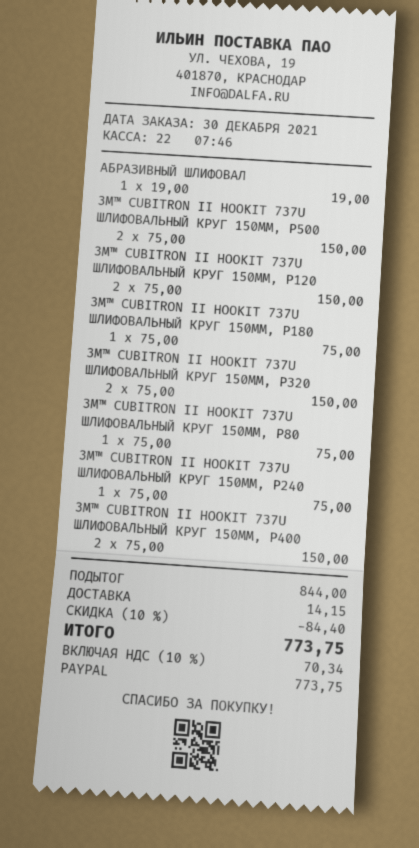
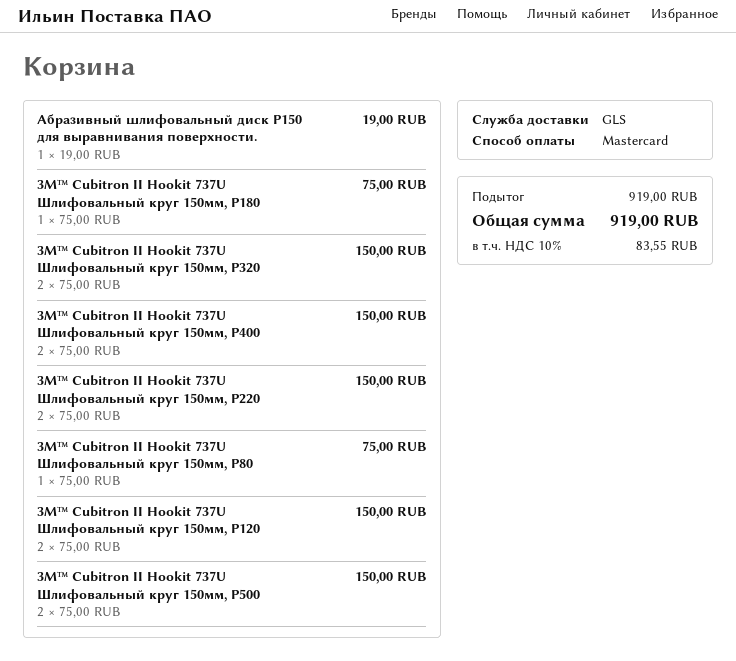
payment method: PayPal -> Mastercard
3M™ CUBITRON II HOOKIT 737U ШЛИФОВАЛЬНЫЙ КРУГ 150ММ, Р240: 1 x 75.00 = 75.00 -> none
3M™ Cubitron II Hookit 737U Шлифовальный круг 150мм, Р220: none -> 2 x 75.00 = 150.00
subtotal: 844.00 -> 919.00
discount: 10% = 84.40 -> none
shipping: 14.15 -> none
tax: 10% = 70.34 -> 10% = 83.55
total: 773.75 -> 919.00

